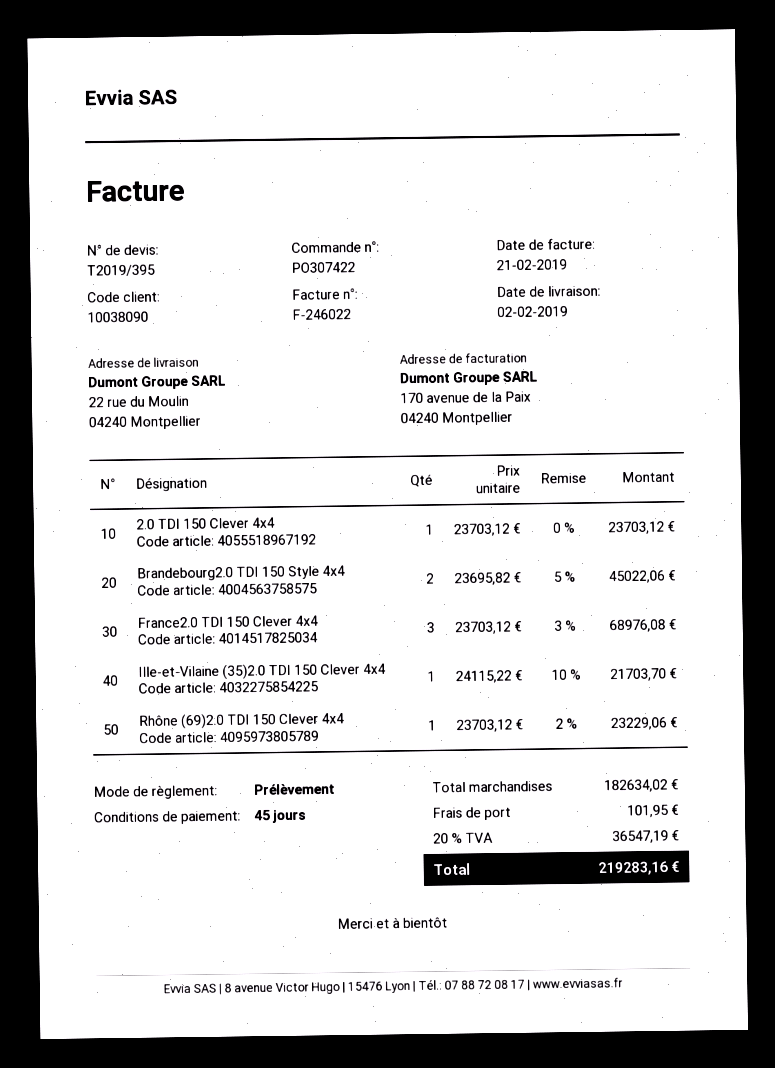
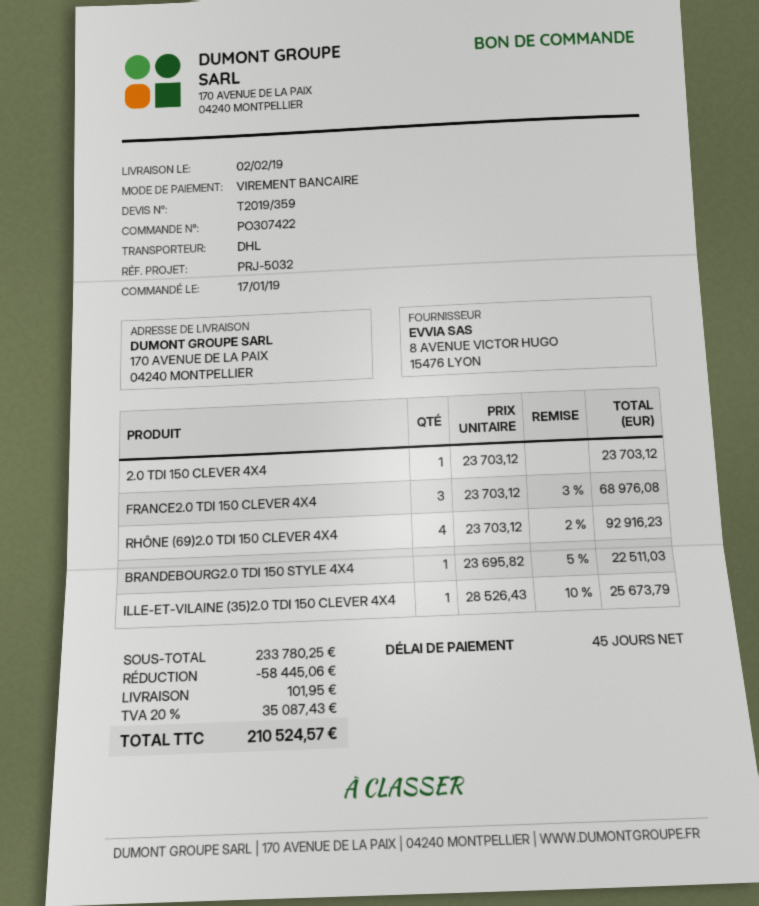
quote number: T2019/395 -> T2019/359
payment method: direct debit -> bank transfer
ship to: 22 rue du Moulin, 04240 Montpellier -> 170 AVENUE DE LA PAIX, 04240 MONTPELLIER
Brandebourg2.0 TDI 150 Style 4x4: 2 x 23695.82 - 5% = 45022.06 -> 1 x 23695.82 - 5% = 22511.03
Ille-et-Vilaine (35)2.0 TDI 150 Clever 4x4: 1 x 24115.22 - 10% = 21703.70 -> 1 x 28526.43 - 10% = 25673.79
Rhône (69)2.0 TDI 150 Clever 4x4: 1 x 23703.12 - 2% = 23229.06 -> 4 x 23703.12 - 2% = 92916.23
subtotal: 182634.02 -> 233780.25
discount: none -> 58445.06
tax: 20% = 36547.19 -> 20% = 35087.43
total: 219283.16 -> 210524.57

